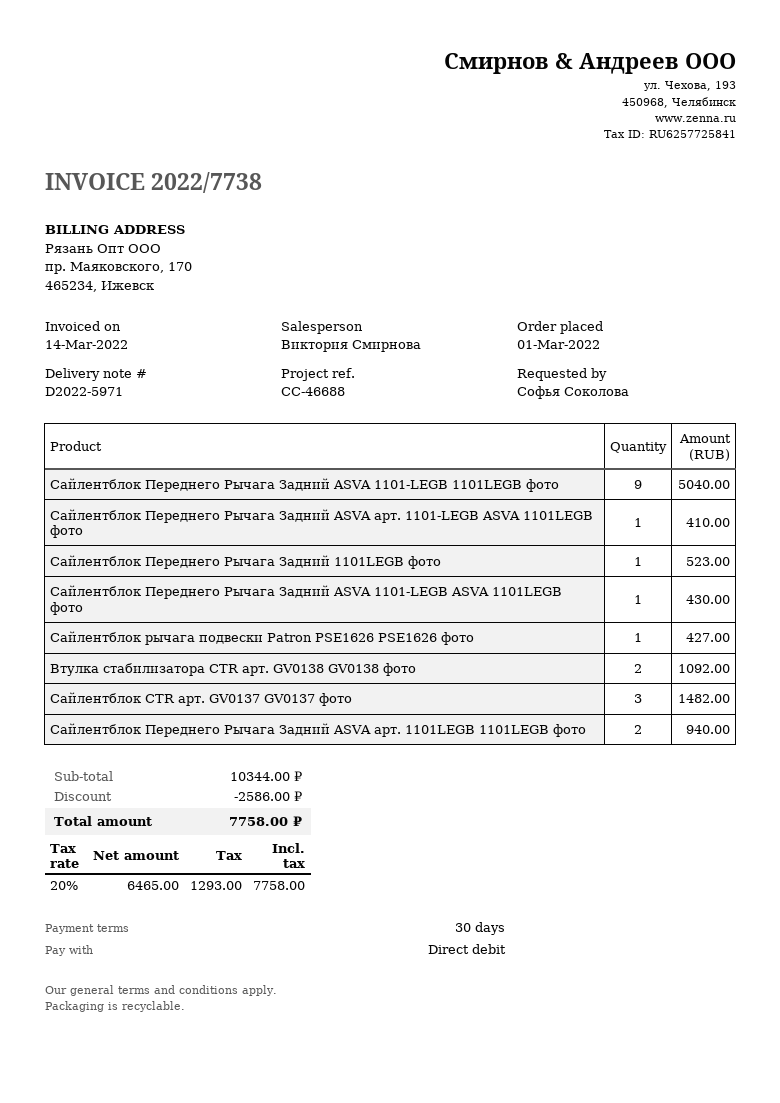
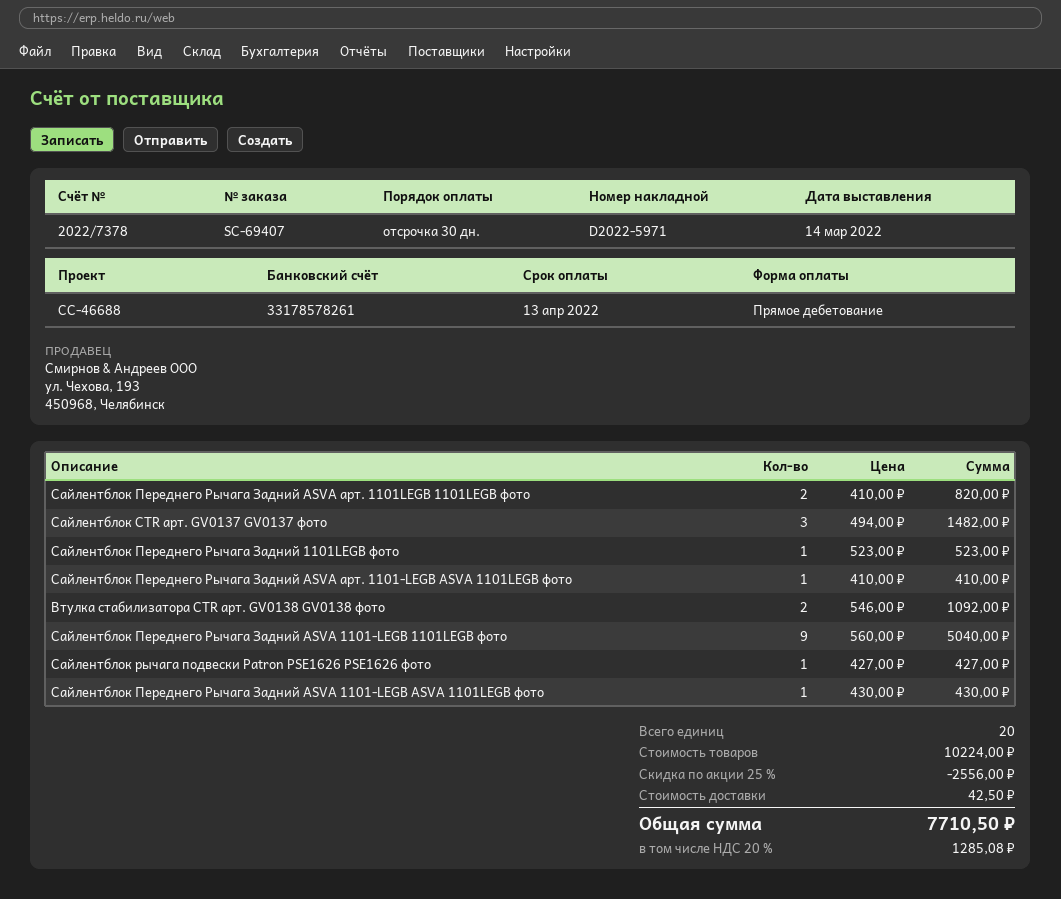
invoice number: 2022/7738 -> 2022/7378
Сайлентблок Переднего Рычага Задний ASVA арт. 1101LEGB 1101LEGB фото: 2 for 940.00 -> 2 for 820.00
subtotal: 10344.00 -> 10224.00
discount: 2586.00 -> 2556.00
shipping: none -> 42.50
tax: 20% = 1293.00 -> 20% = 1285.08
total: 7758.00 -> 7710.50

